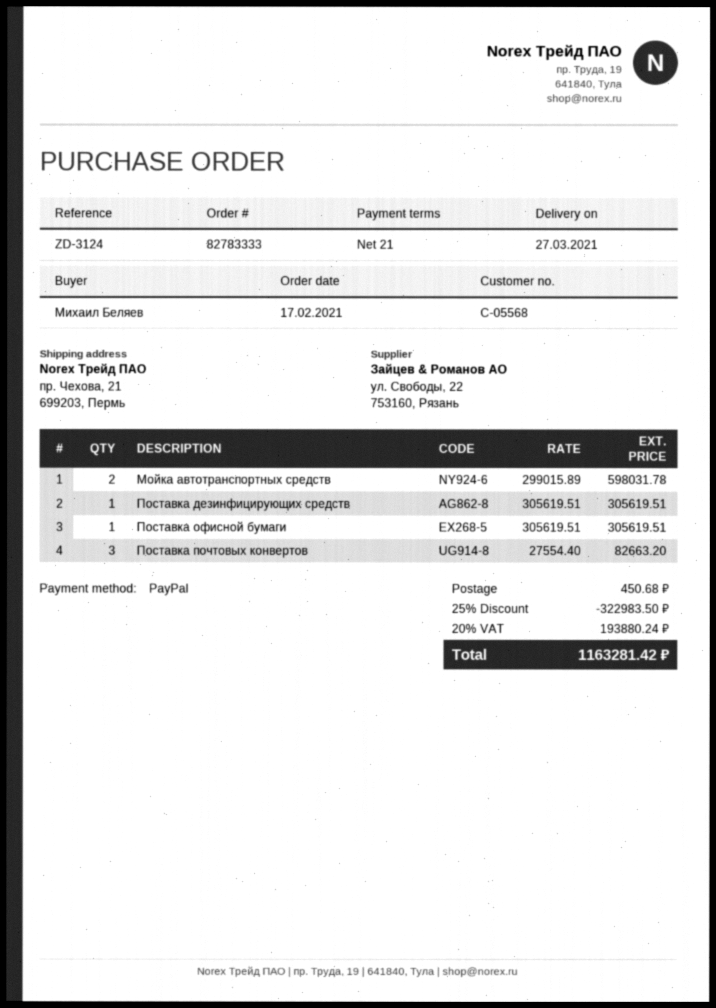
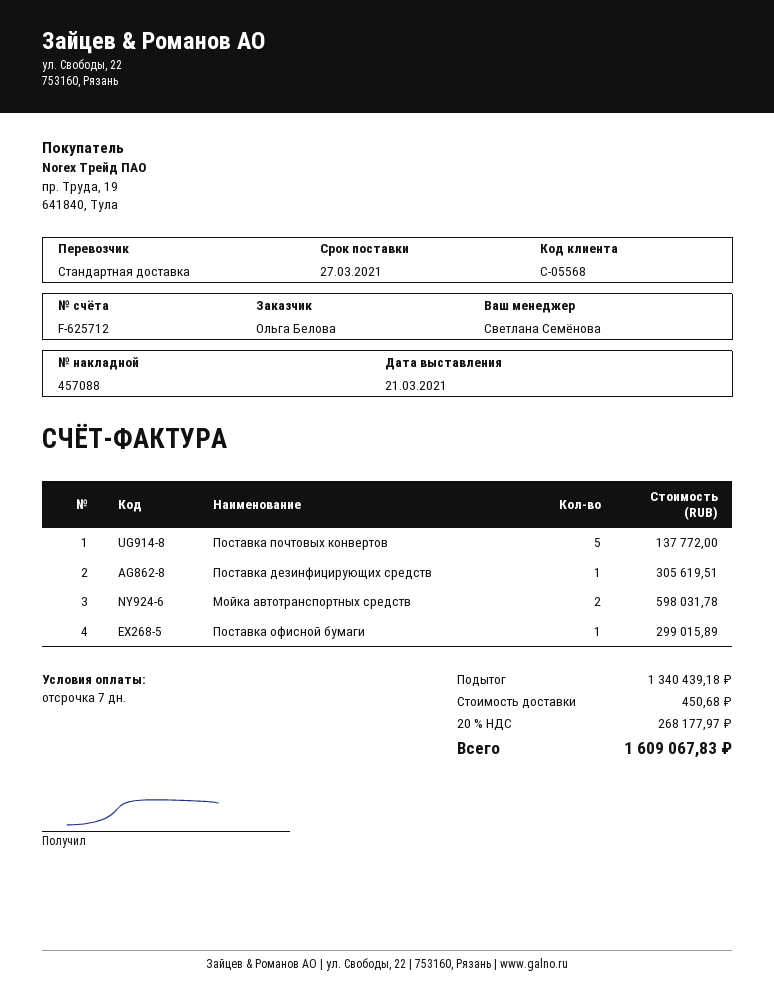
payment terms: 21 days -> 7 days
ordered by: Михаил Беляев -> Ольга Белова
Поставка офисной бумаги: 1 for 305619.51 -> 1 for 299015.89
Поставка почтовых конвертов: 3 for 82663.20 -> 5 for 137772.00
discount: 25% = 322983.50 -> none
tax: 20% = 193880.24 -> 20% = 268177.97
total: 1163281.42 -> 1609067.83

